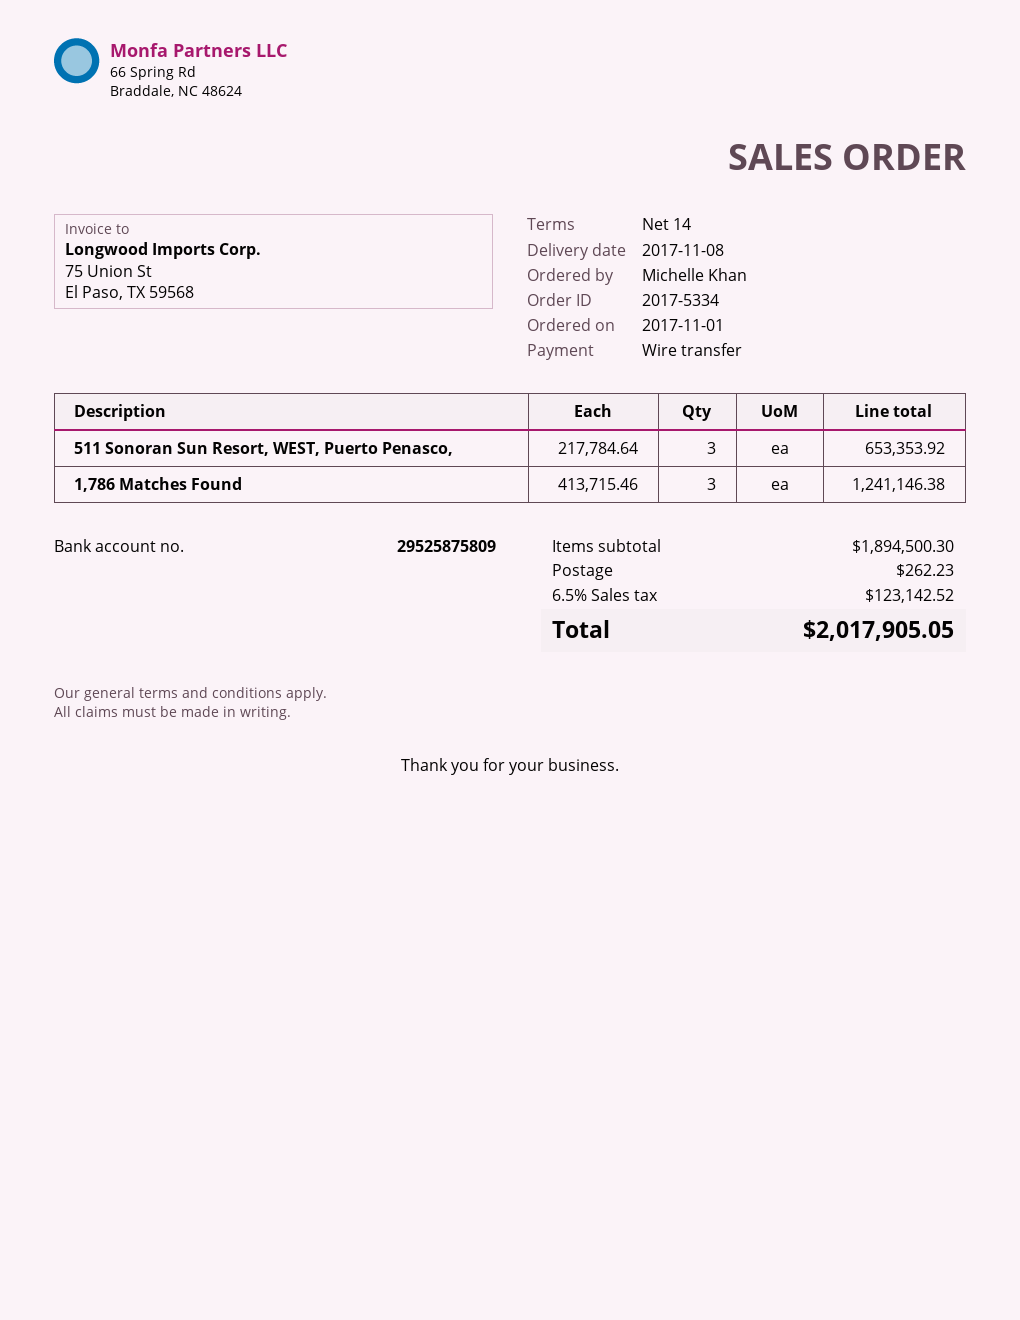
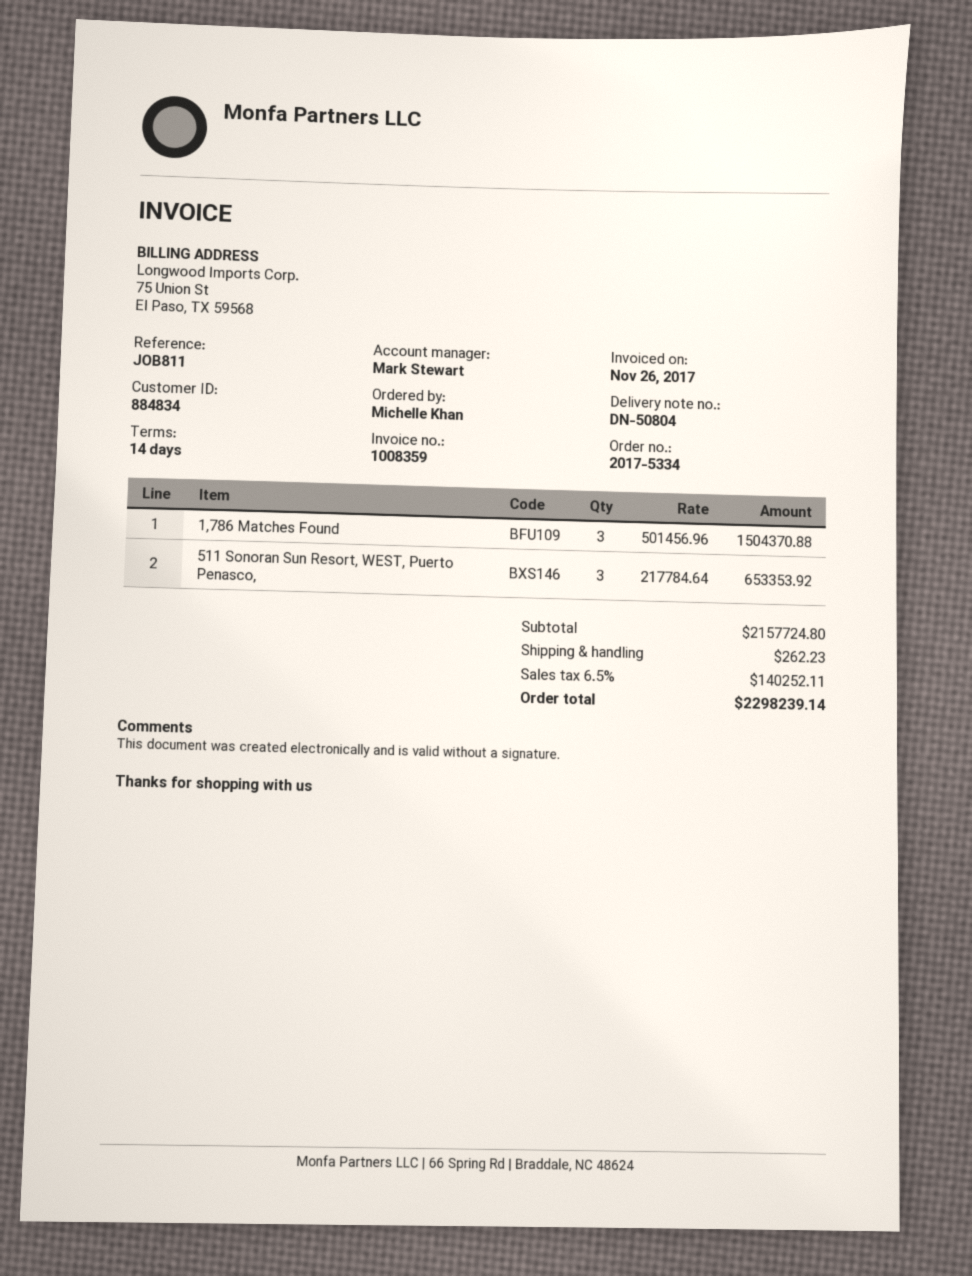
1,786 Matches Found: 3 x 413715.46 = 1241146.38 -> 3 x 501456.96 = 1504370.88
subtotal: 1894500.30 -> 2157724.80
tax: 6.5% = 123142.52 -> 6.5% = 140252.11
total: 2017905.05 -> 2298239.14

